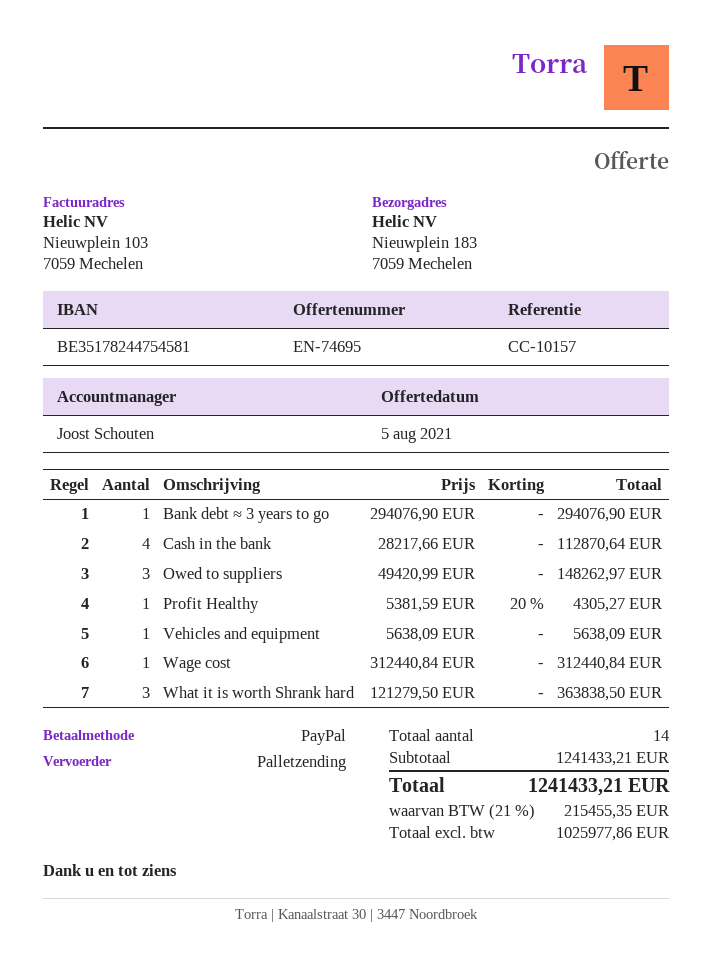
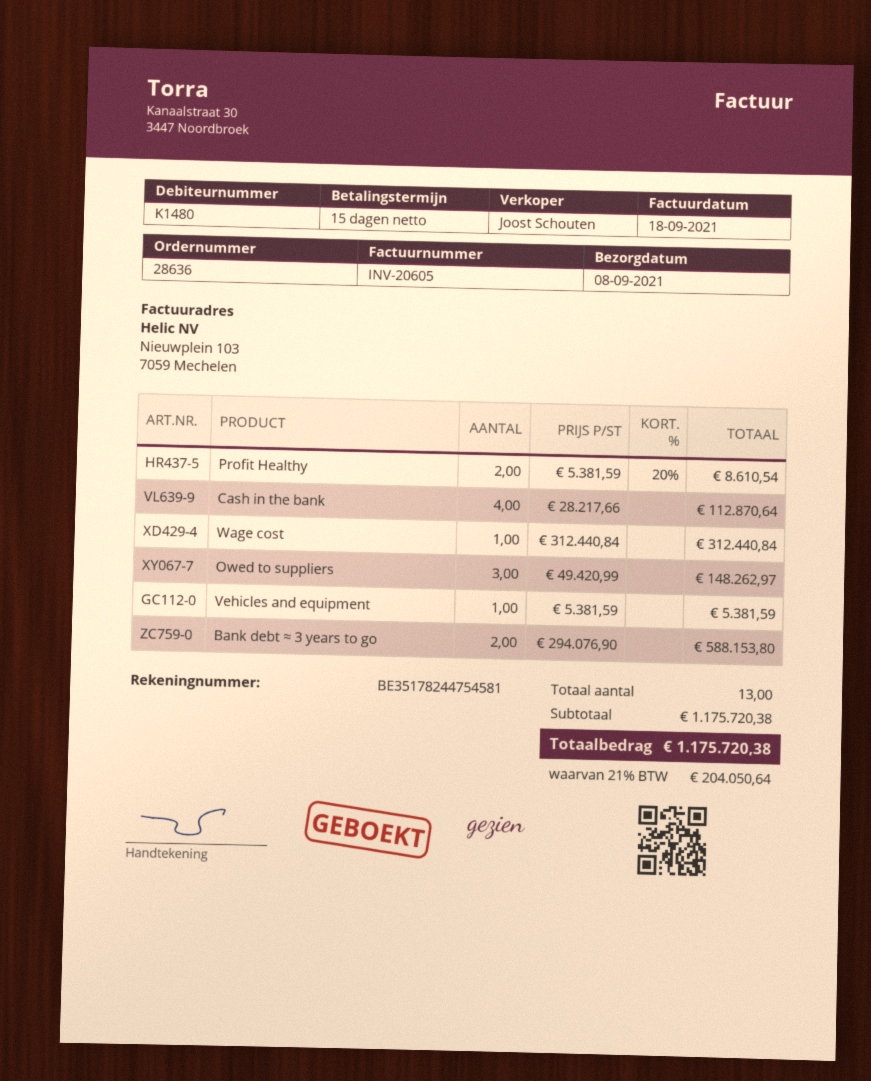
Bank debt ≈ 3 years to go: 1 x 294076.90 = 294076.90 -> 2 x 294076.90 = 588153.80
Profit Healthy: 1 x 5381.59 - 20% = 4305.27 -> 2 x 5381.59 - 20% = 8610.54
Vehicles and equipment: 1 x 5638.09 = 5638.09 -> 1 x 5381.59 = 5381.59
What it is worth Shrank hard: 3 x 121279.50 = 363838.50 -> none
total quantity: 14 -> 13
subtotal: 1241433.21 -> 1175720.38
tax: 21% = 215455.35 -> 21% = 204050.64
total: 1241433.21 -> 1175720.38

